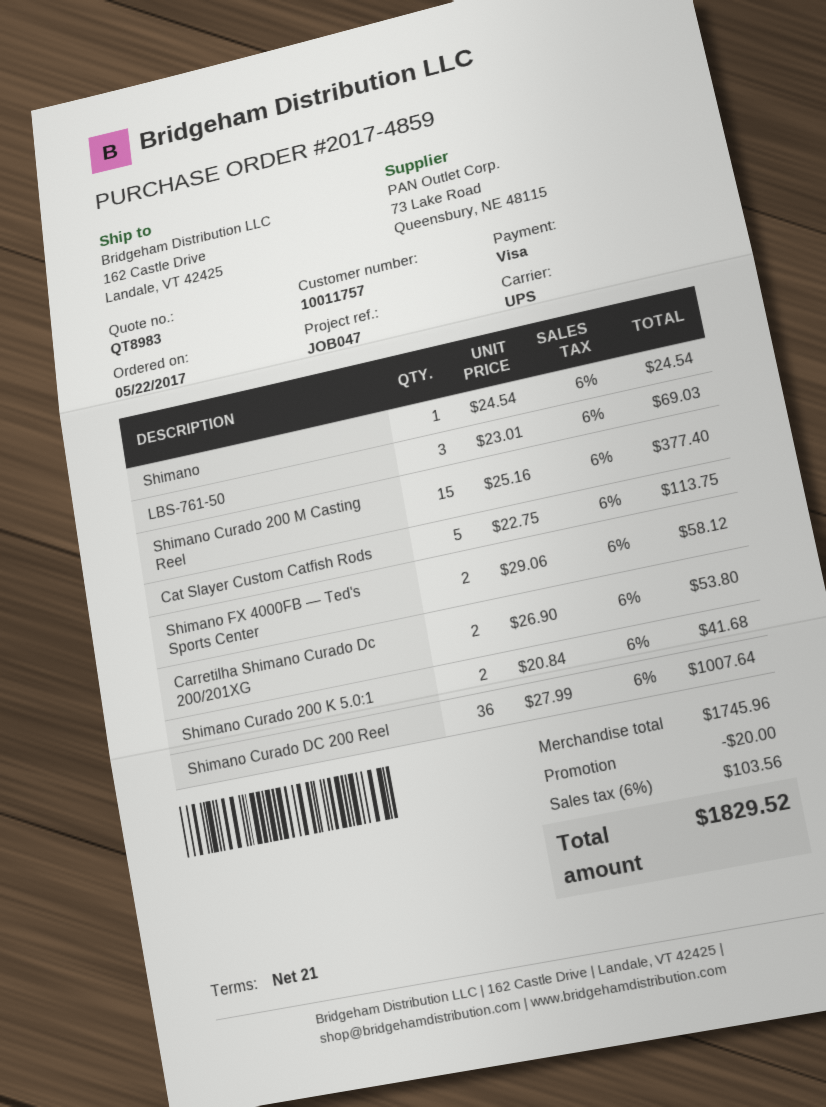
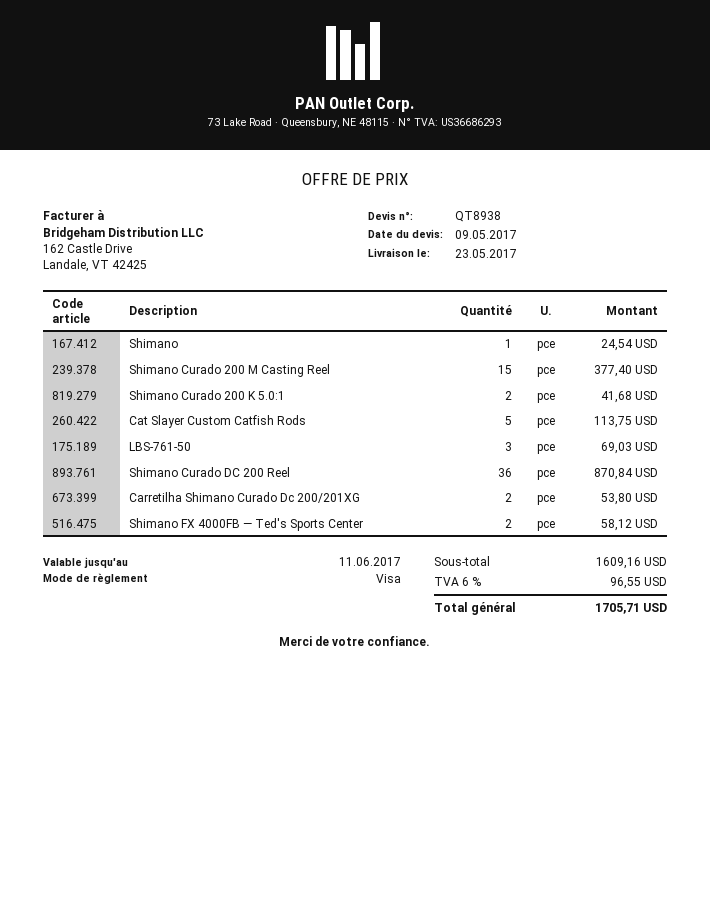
quote number: QT8983 -> QT8938
Shimano Curado DC 200 Reel: 36 for 1007.64 -> 36 for 870.84
subtotal: 1745.96 -> 1609.16
discount: 20.00 -> none
tax: 6% = 103.56 -> 6% = 96.55
total: 1829.52 -> 1705.71

